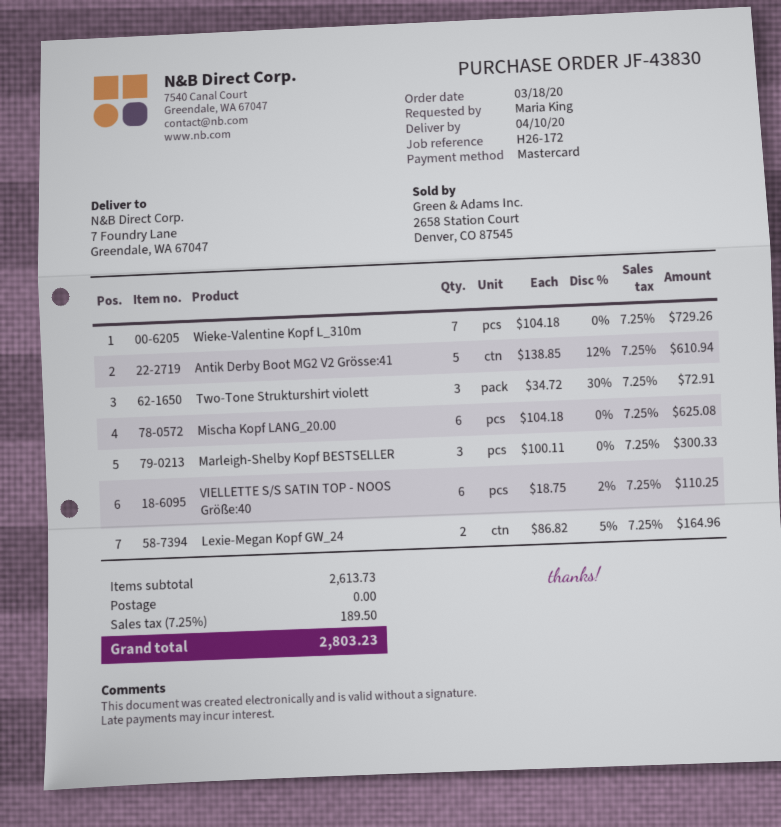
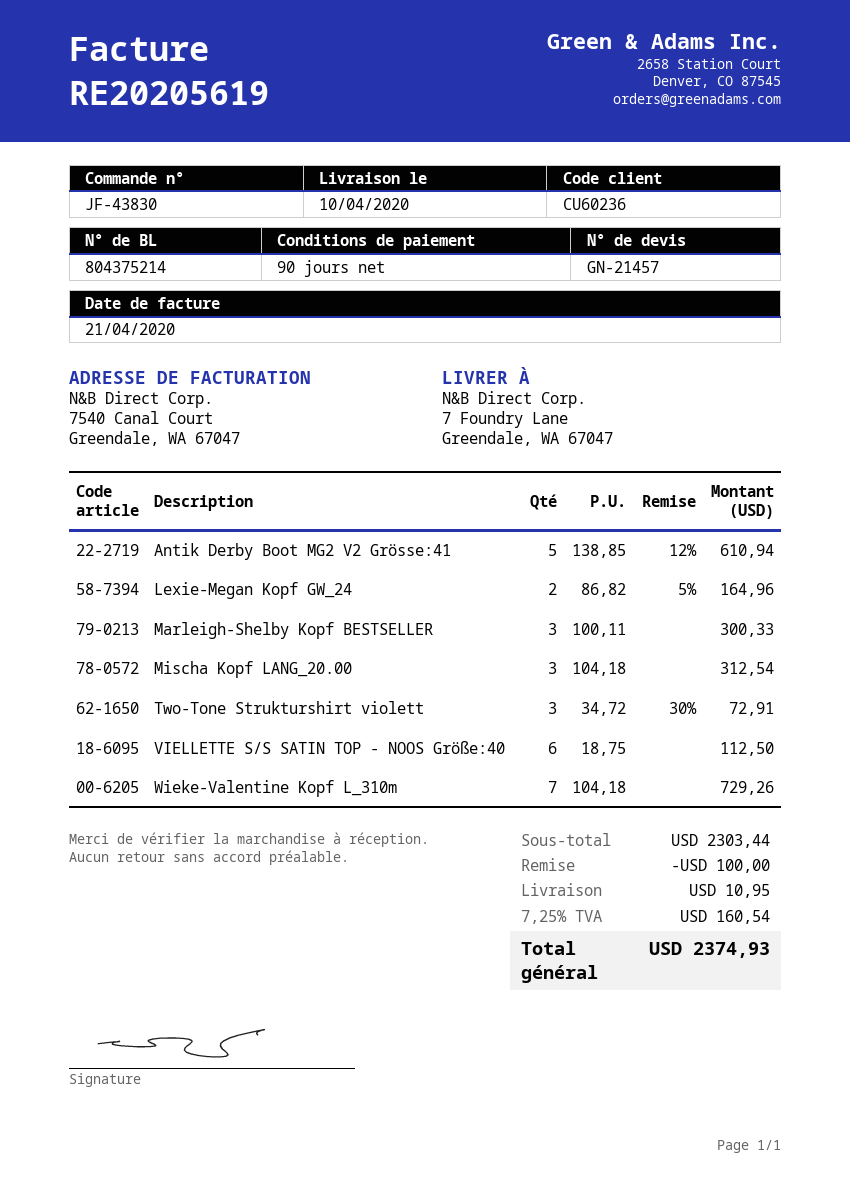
Mischa Kopf LANG_20.00: 6 x 104.18 = 625.08 -> 3 x 104.18 = 312.54
VIELLETTE S/S SATIN TOP - NOOS Größe:40: 6 x 18.75 - 2% = 110.25 -> 6 x 18.75 = 112.50
subtotal: 2613.73 -> 2303.44
discount: none -> 100.00
shipping: 0.00 -> 10.95
tax: 7.25% = 189.50 -> 7.25% = 160.54
total: 2803.23 -> 2374.93

